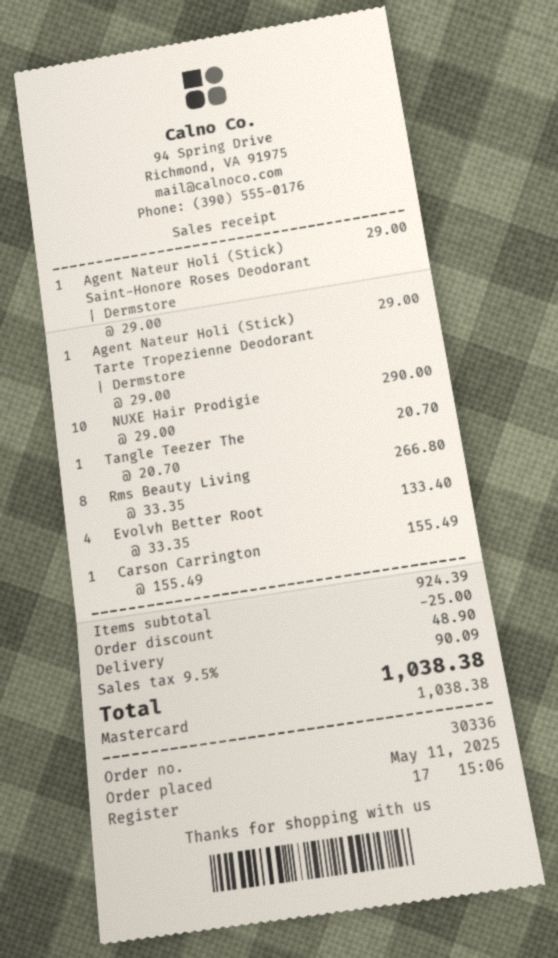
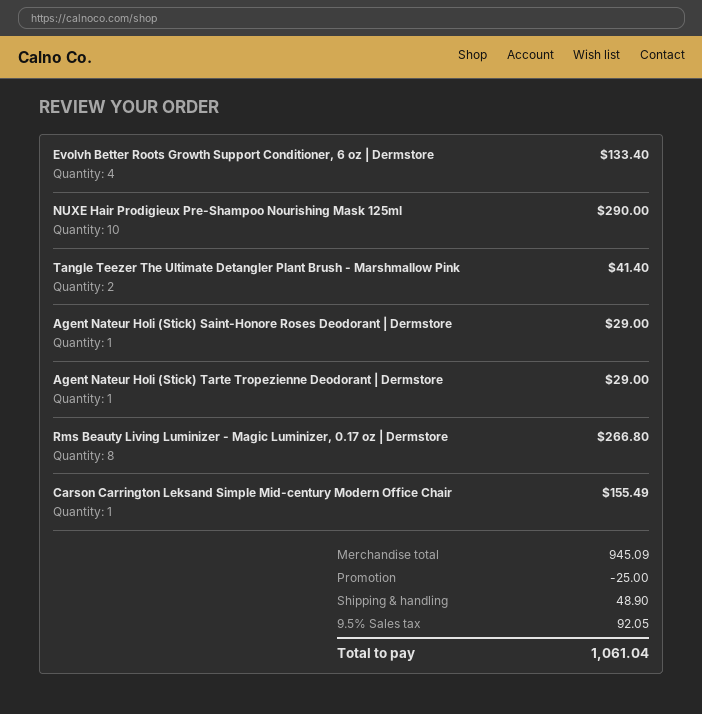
Tangle Teezer The: 1 for 20.70 -> 2 for 41.40
subtotal: 924.39 -> 945.09
tax: 9.5% = 90.09 -> 9.5% = 92.05
total: 1038.38 -> 1061.04

